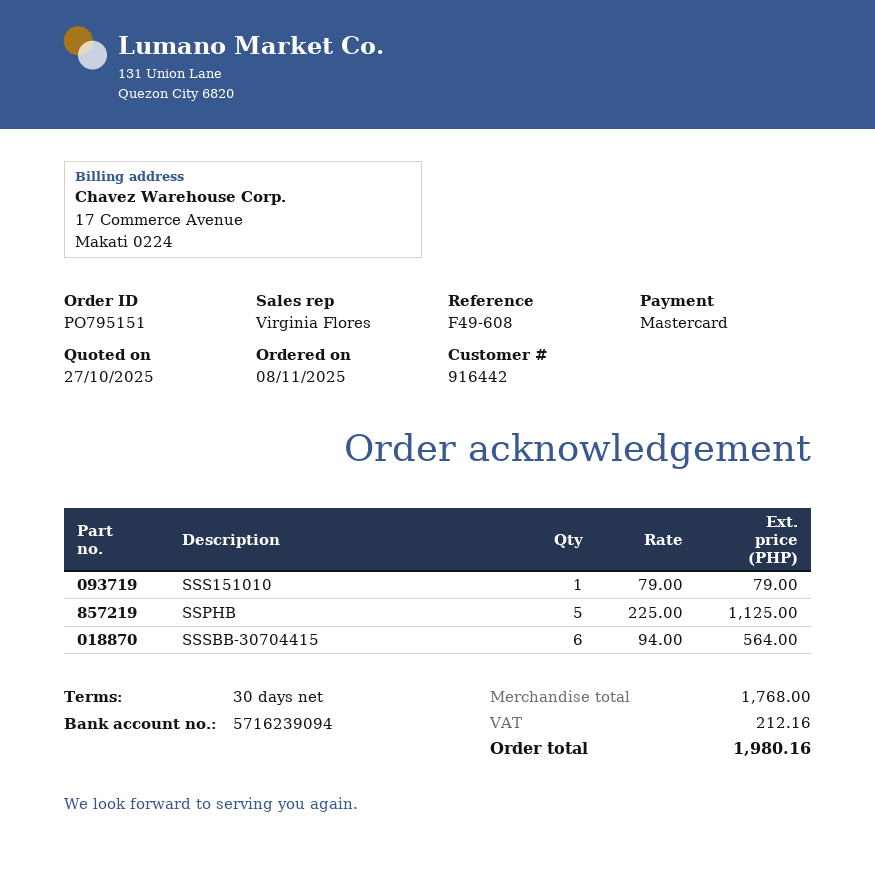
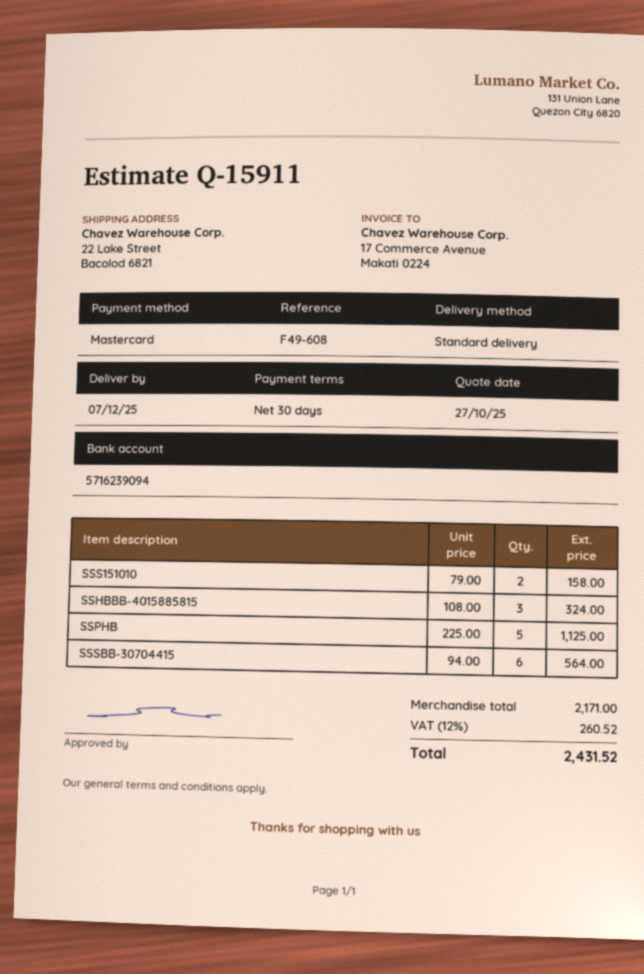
SSS151010: 1 x 79.00 = 79.00 -> 2 x 79.00 = 158.00
SSHBBB-4015885815: none -> 3 x 108.00 = 324.00
subtotal: 1768.00 -> 2171.00
tax: 212.16 -> 260.52
total: 1980.16 -> 2431.52

